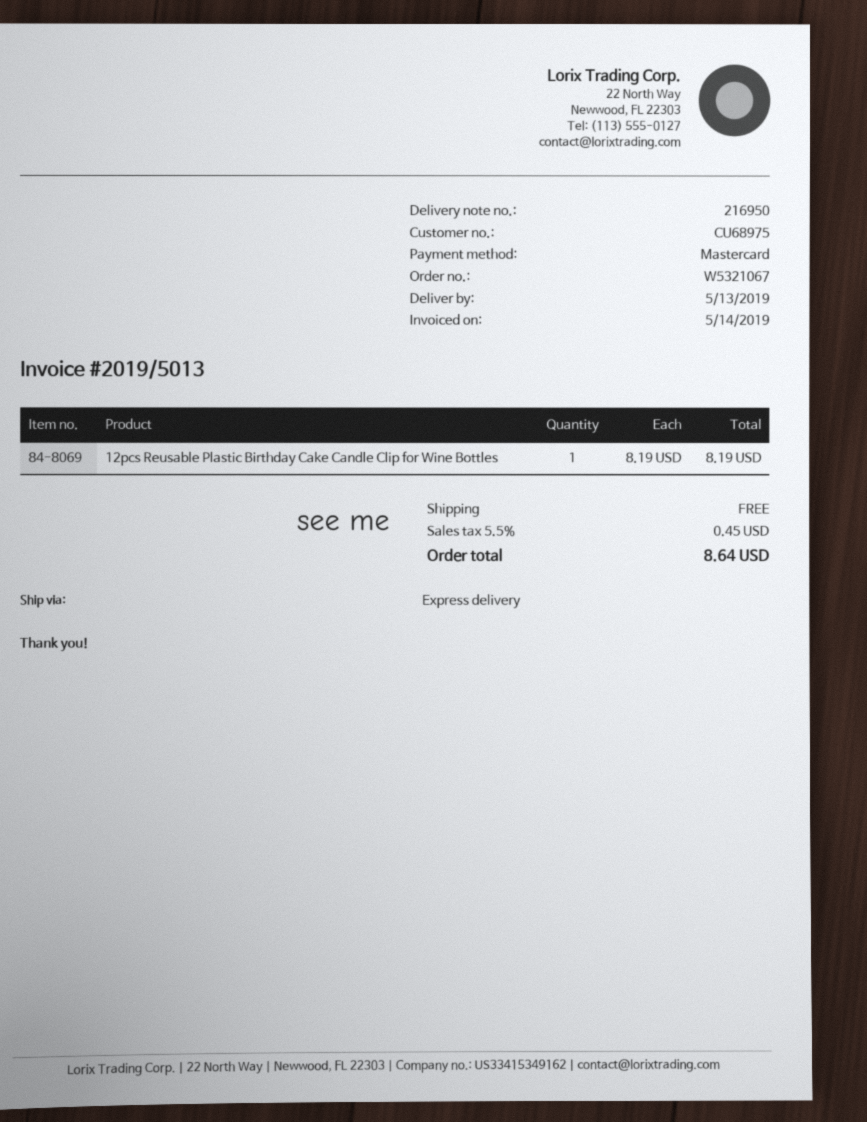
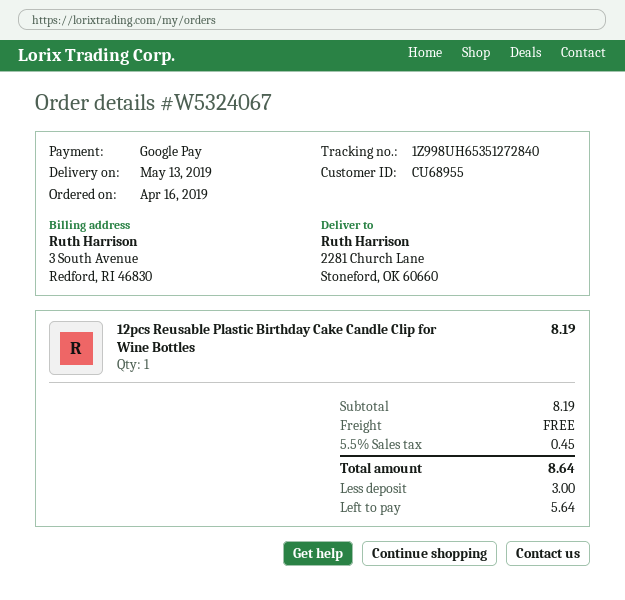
order number: W5321067 -> W5324067
customer number: CU68975 -> CU68955
payment method: Mastercard -> Google Pay

